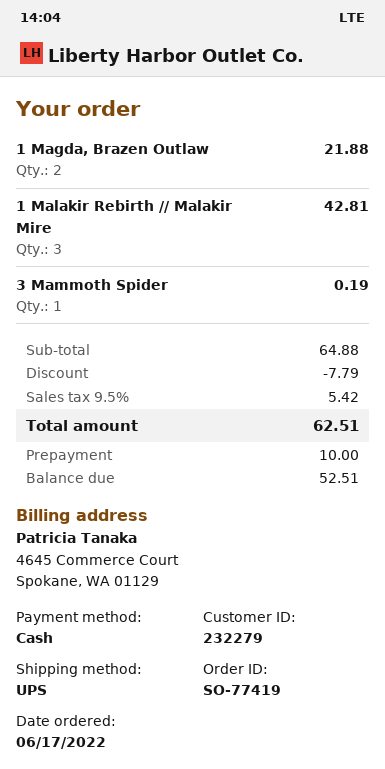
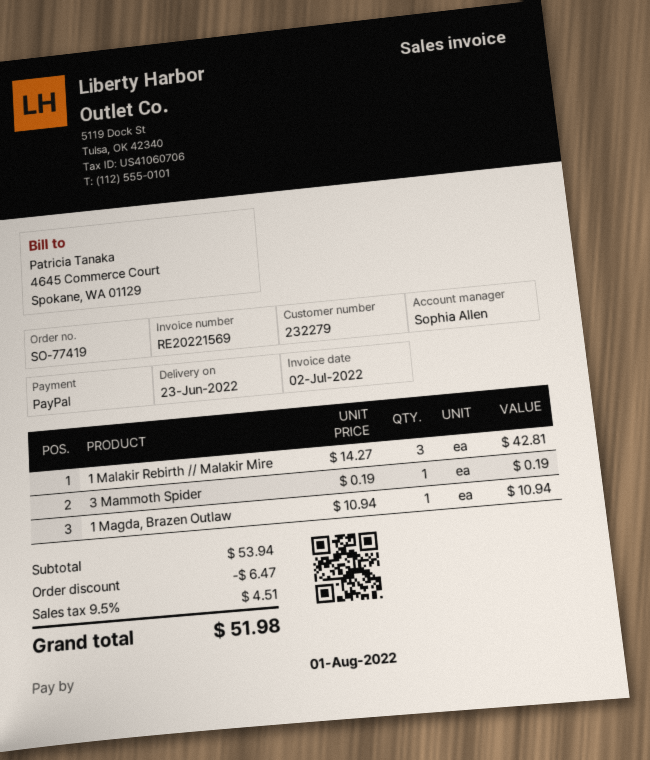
payment method: cash -> PayPal
1 Magda, Brazen Outlaw: 2 for 21.88 -> 1 for 10.94
subtotal: 64.88 -> 53.94
discount: 7.79 -> 6.47
tax: 9.5% = 5.42 -> 9.5% = 4.51
total: 62.51 -> 51.98

